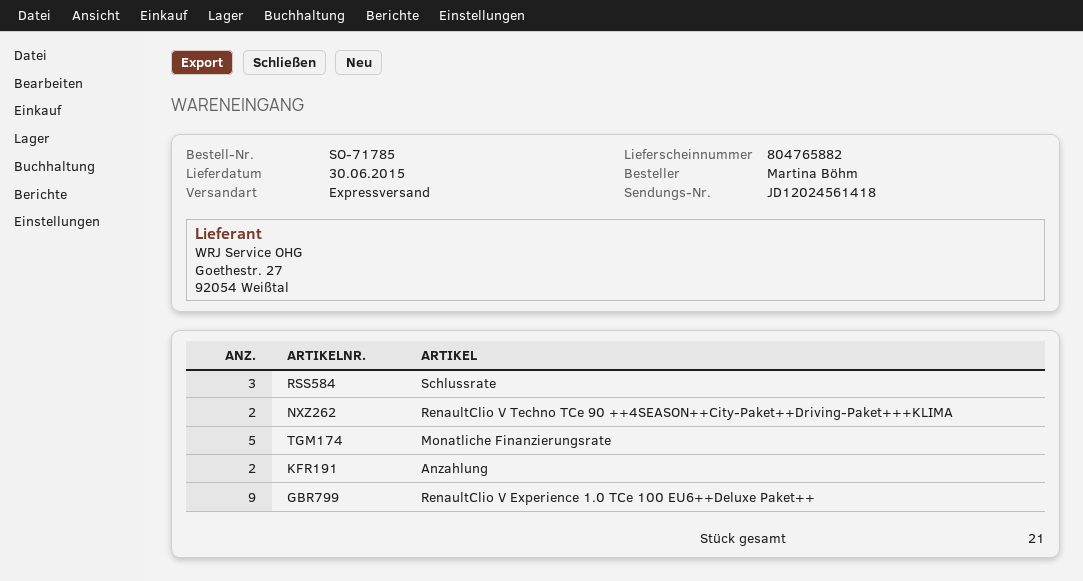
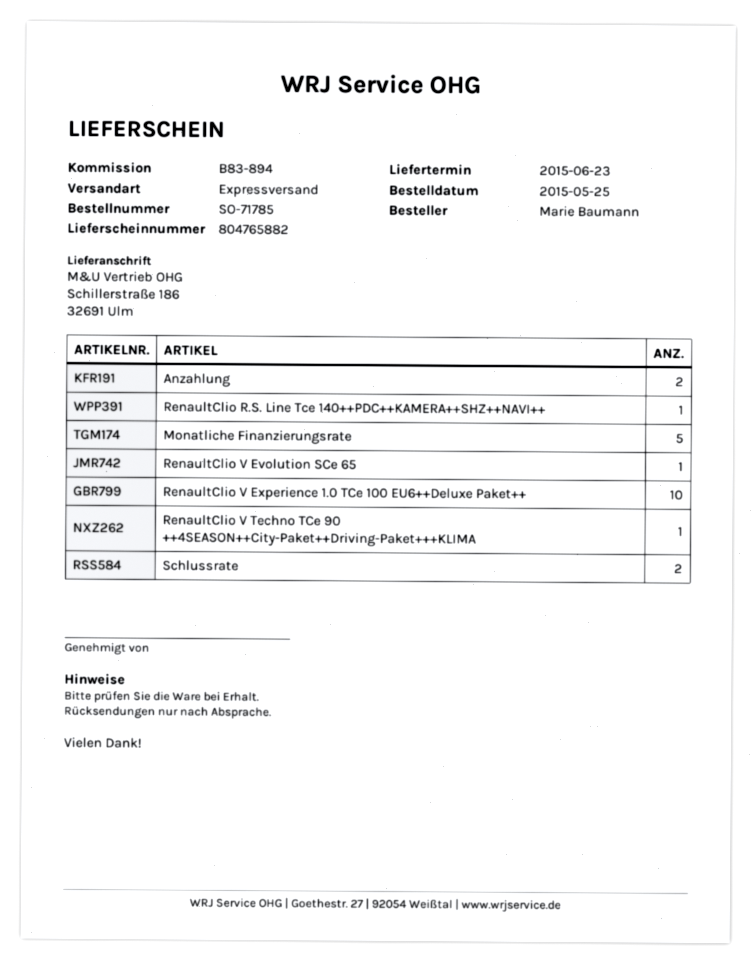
delivery date: 2015-06-30 -> 2015-06-23
ordered by: Martina Böhm -> Marie Baumann
Schlussrate: 3 -> 2
RenaultClio V Techno TCe 90 ++4SEASON++City-Paket++Driving-Paket+++KLIMA: 2 -> 1
RenaultClio V Experience 1.0 TCe 100 EU6++Deluxe Paket++: 9 -> 10
RenaultClio R.S. Line Tce 140++PDC++KAMERA++SHZ++NAVI++: none -> 1
RenaultClio V Evolution SCe 65: none -> 1

